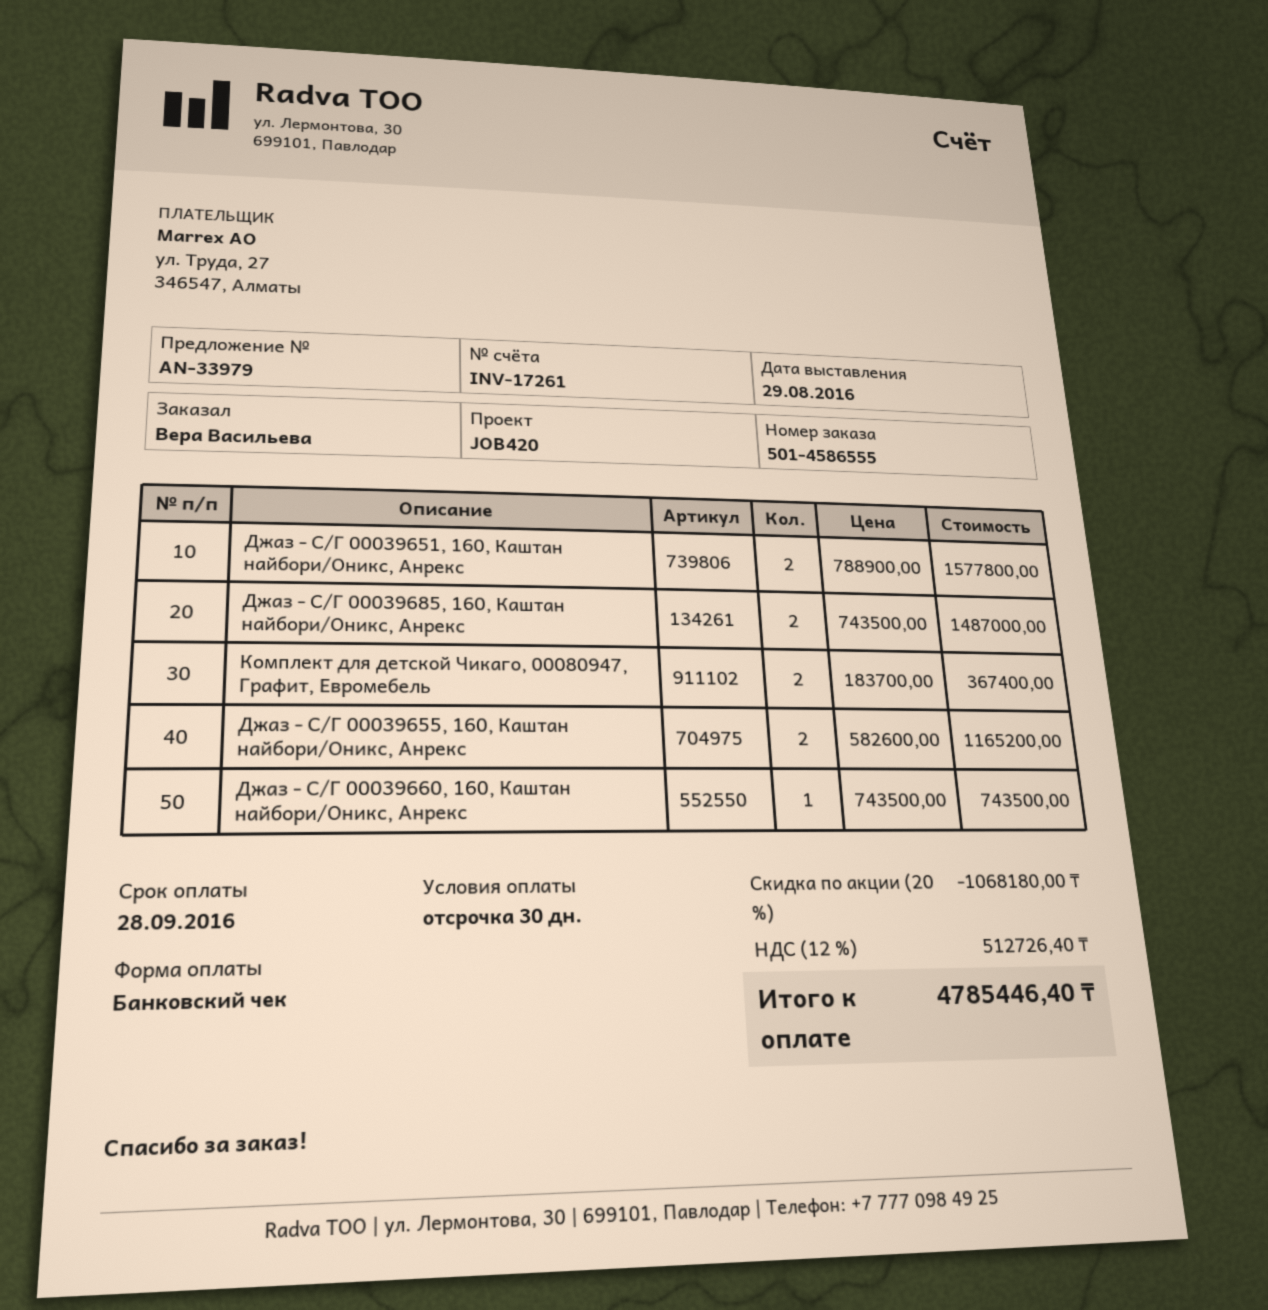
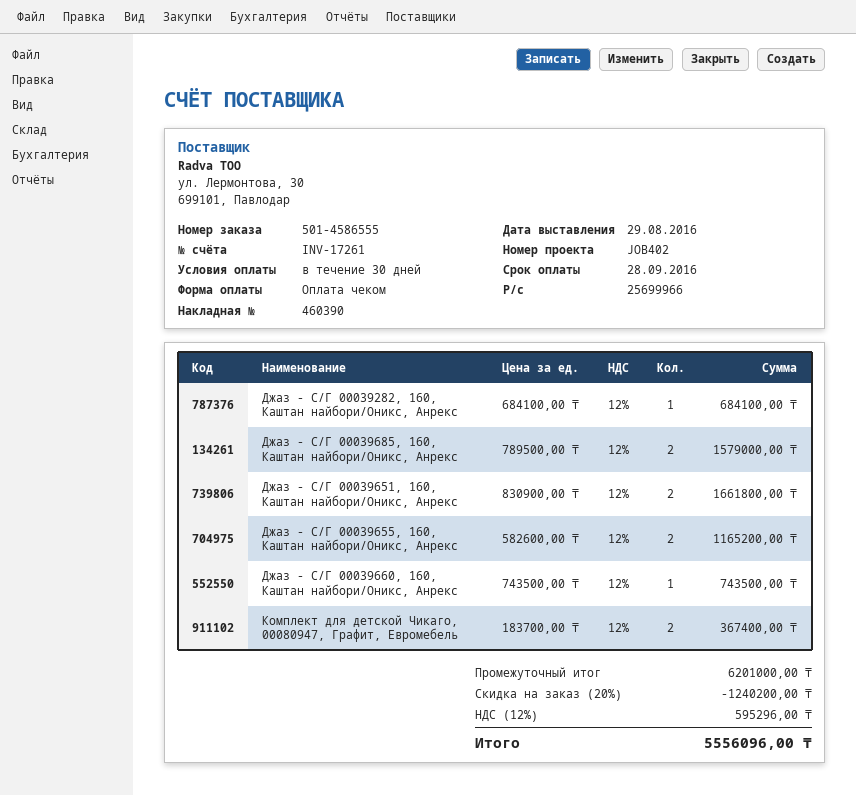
reference: JOB420 -> JOB402
Джаз - С/Г 00039651, 160, Каштан найбори/Оникс, Анрекс: 2 x 788900.00 = 1577800.00 -> 2 x 830900.00 = 1661800.00
Джаз - С/Г 00039685, 160, Каштан найбори/Оникс, Анрекс: 2 x 743500.00 = 1487000.00 -> 2 x 789500.00 = 1579000.00
Джаз - С/Г 00039282, 160, Каштан найбори/Оникс, Анрекс: none -> 1 x 684100.00 = 684100.00
discount: 20% = 1068180.00 -> 20% = 1240200.00
tax: 12% = 512726.40 -> 12% = 595296.00
total: 4785446.40 -> 5556096.00

